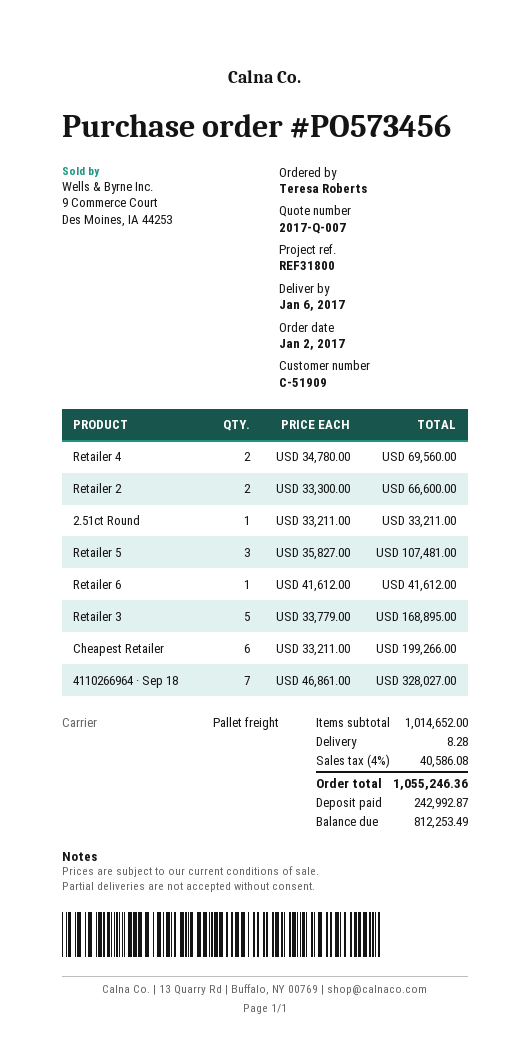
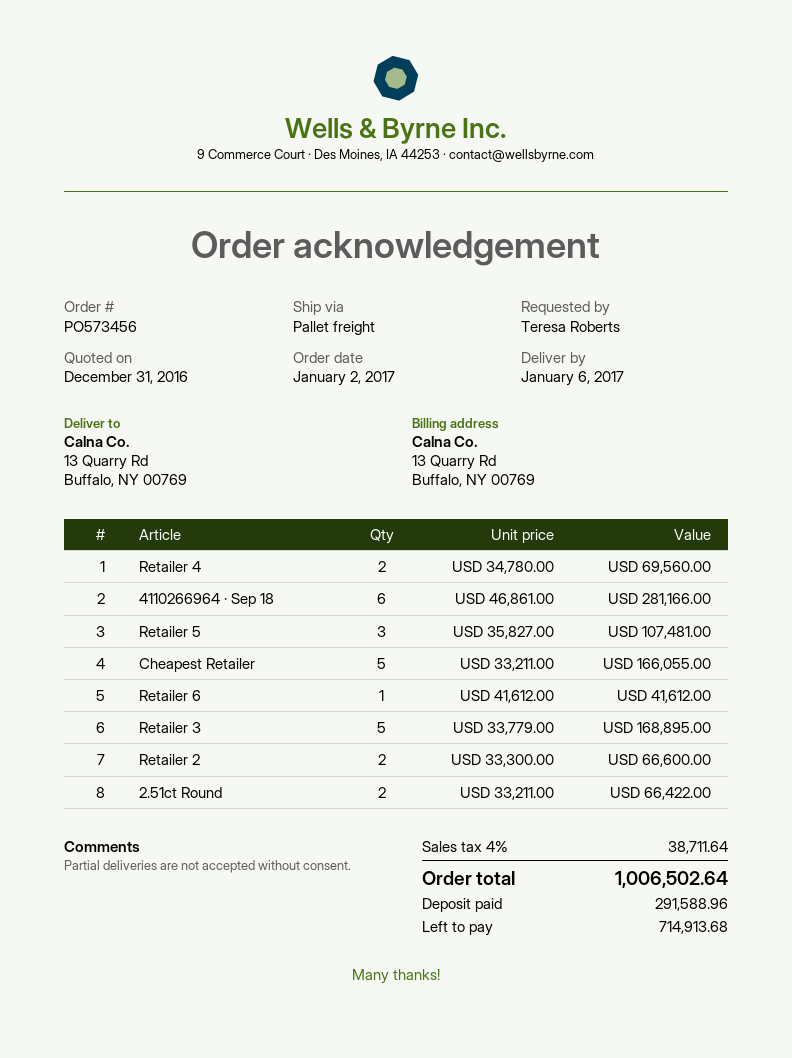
2.51ct Round: 1 x 33211.00 = 33211.00 -> 2 x 33211.00 = 66422.00
Cheapest Retailer: 6 x 33211.00 = 199266.00 -> 5 x 33211.00 = 166055.00
4110266964 · Sep 18: 7 x 46861.00 = 328027.00 -> 6 x 46861.00 = 281166.00
shipping: 8.28 -> none
tax: 4% = 40586.08 -> 4% = 38711.64
total: 1055246.36 -> 1006502.64
deposit: 242992.87 -> 291588.96
balance: 812253.49 -> 714913.68

